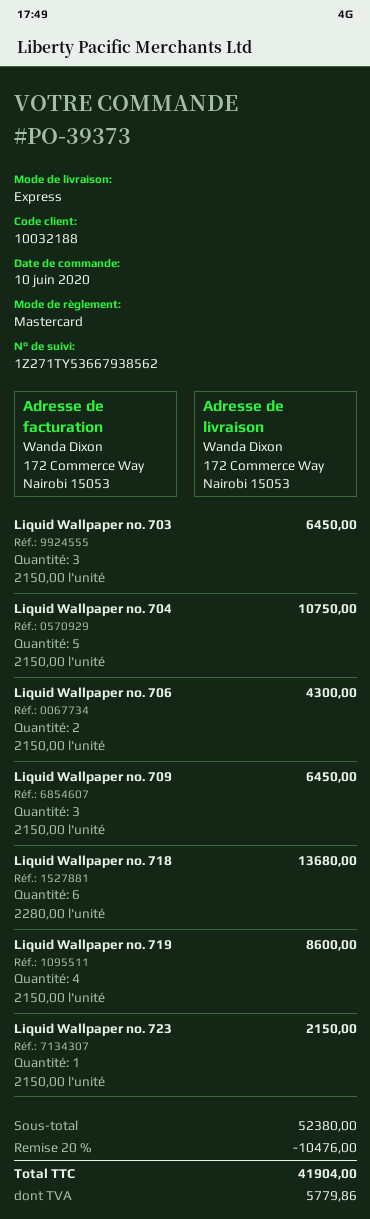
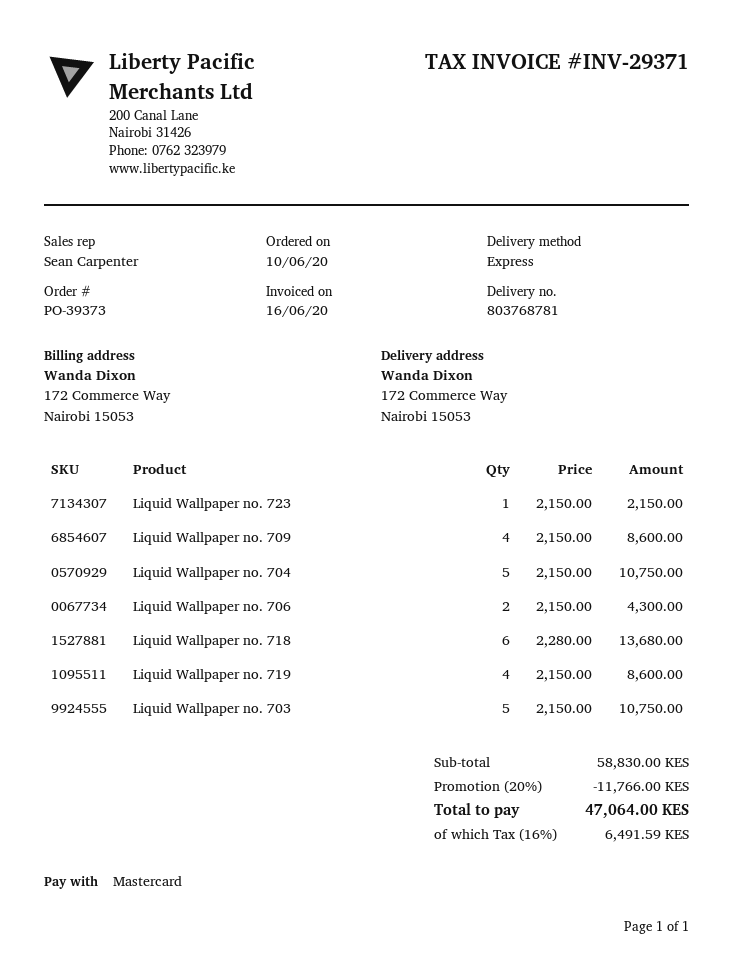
Liquid Wallpaper no. 703: 3 x 2150.00 = 6450.00 -> 5 x 2150.00 = 10750.00
Liquid Wallpaper no. 709: 3 x 2150.00 = 6450.00 -> 4 x 2150.00 = 8600.00
subtotal: 52380.00 -> 58830.00
discount: 20% = 10476.00 -> 20% = 11766.00
tax: 5779.86 -> 6491.59
total: 41904.00 -> 47064.00

